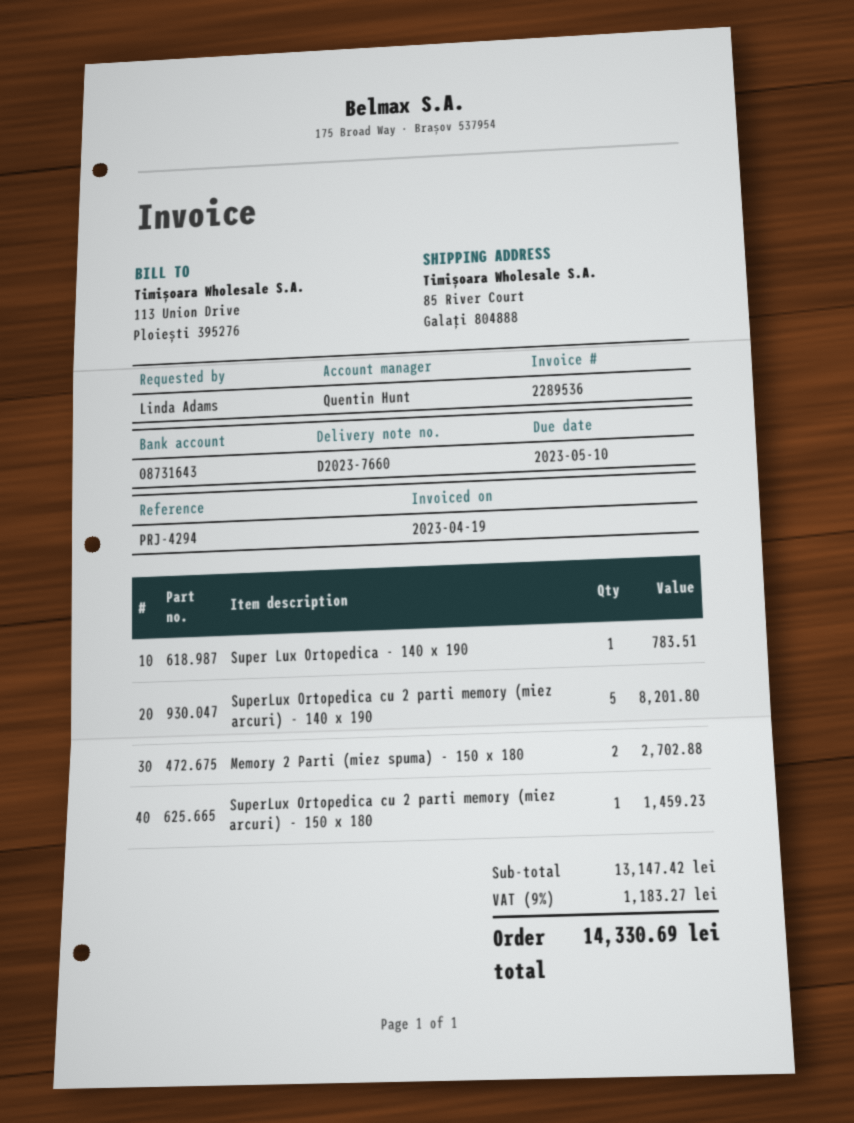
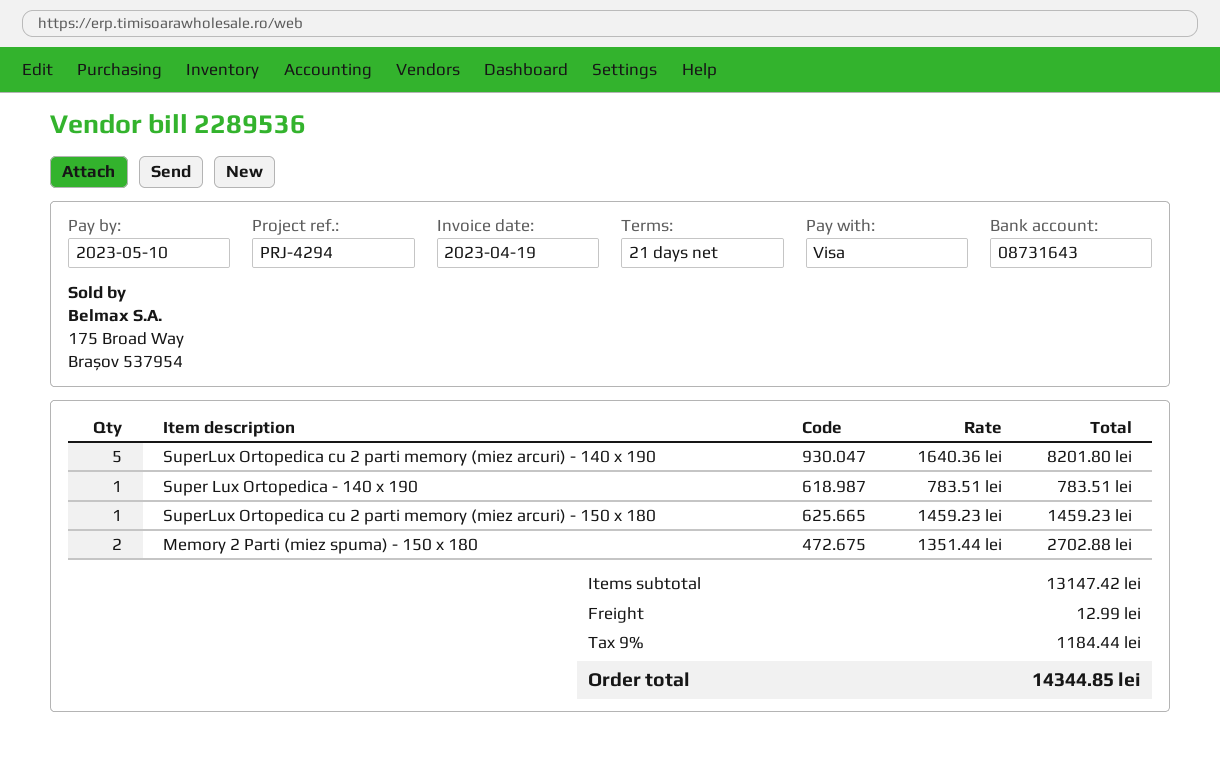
shipping: none -> 12.99
tax: 9% = 1183.27 -> 9% = 1184.44
total: 14330.69 -> 14344.85

